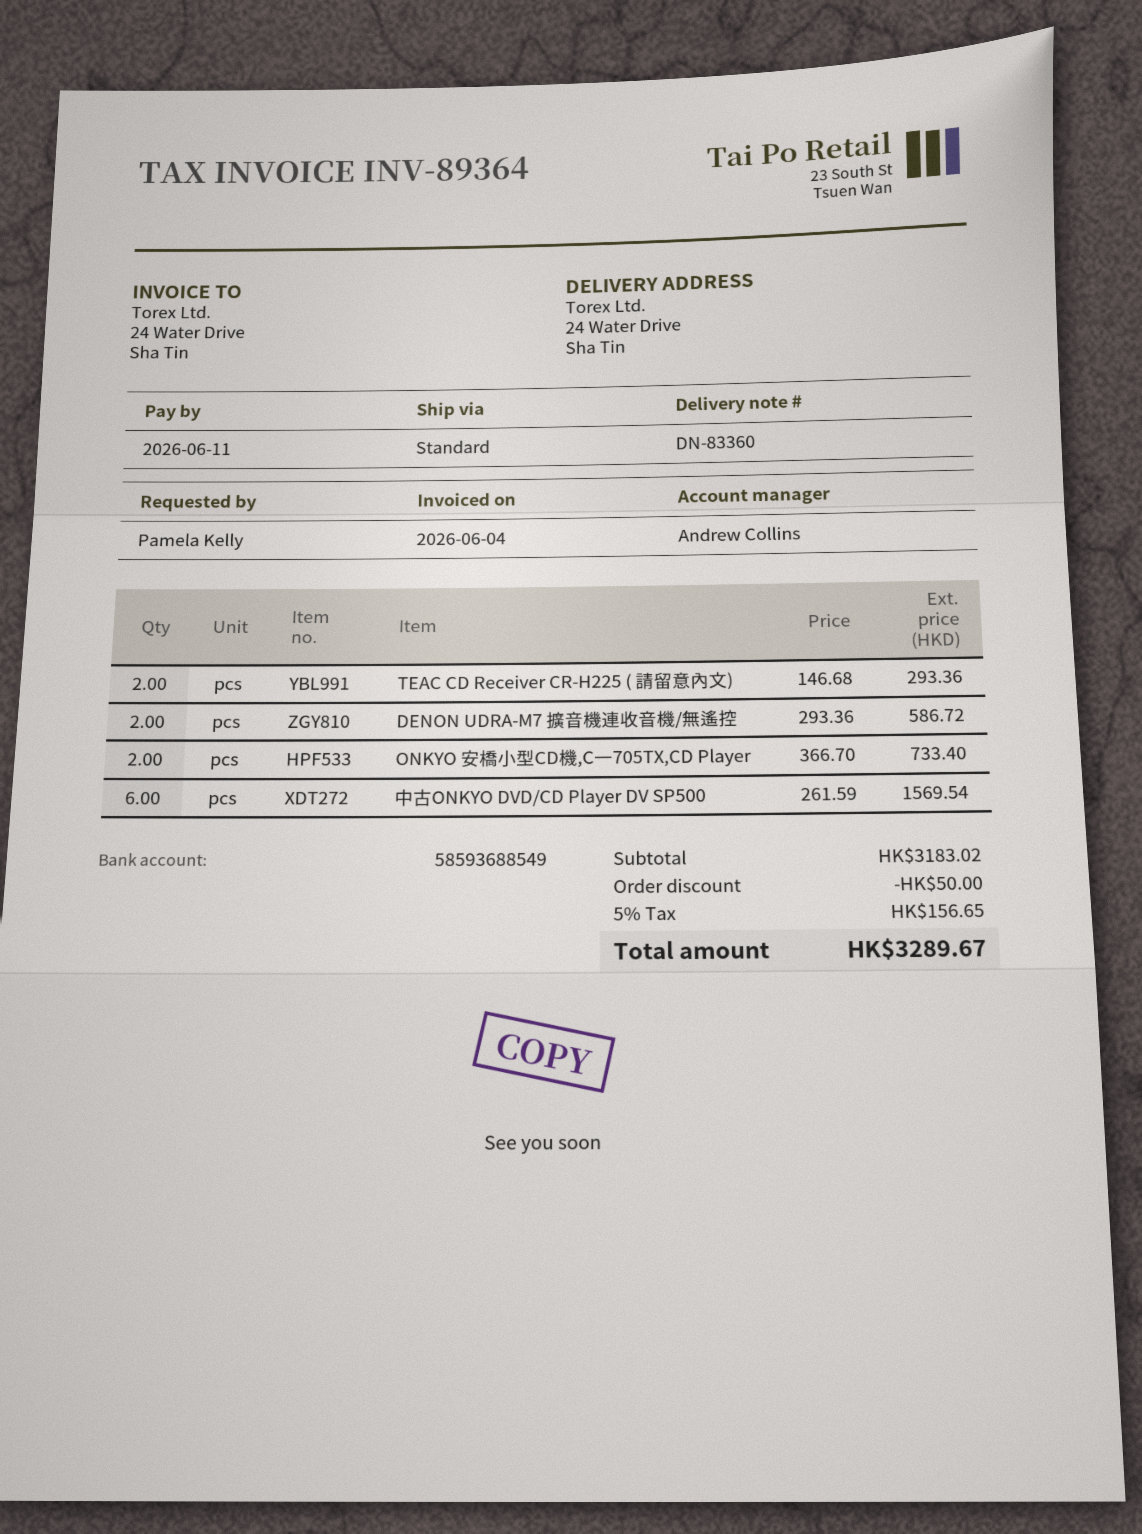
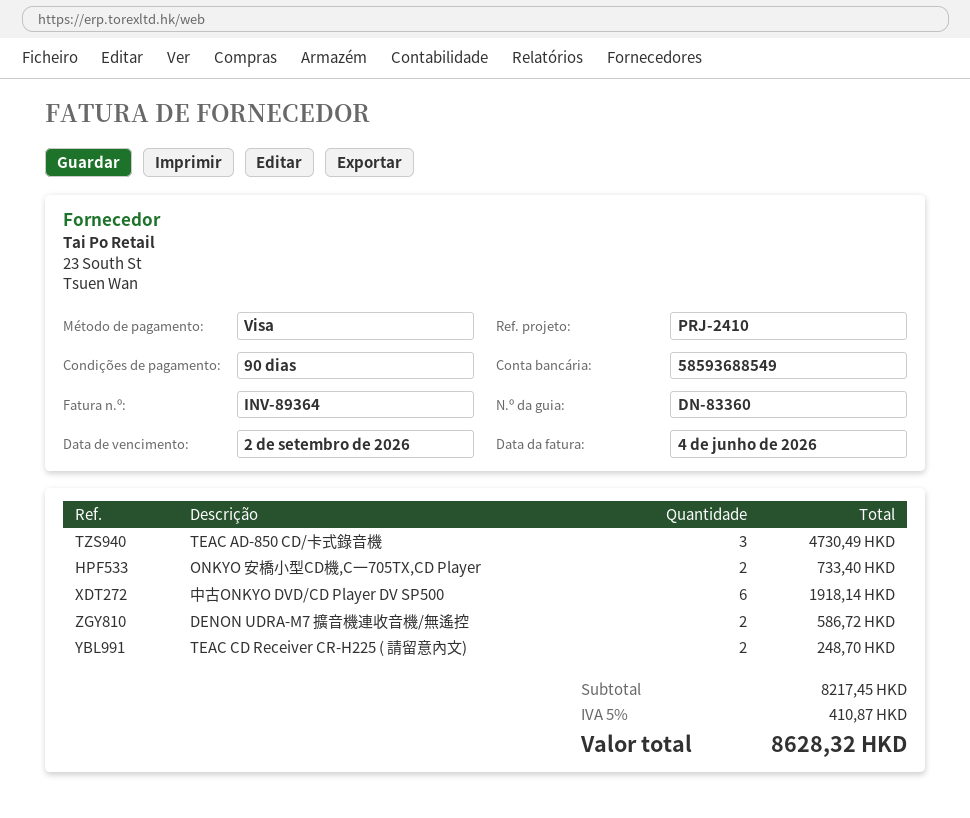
due date: 2026-06-11 -> 2026-09-02
TEAC CD Receiver CR-H225 ( 請留意內文): 2 for 293.36 -> 2 for 248.70
中古ONKYO DVD/CD Player DV SP500: 6 for 1569.54 -> 6 for 1918.14
TEAC AD-850 CD/卡式錄音機: none -> 3 for 4730.49
subtotal: 3183.02 -> 8217.45
discount: 50.00 -> none
tax: 5% = 156.65 -> 5% = 410.87
total: 3289.67 -> 8628.32

